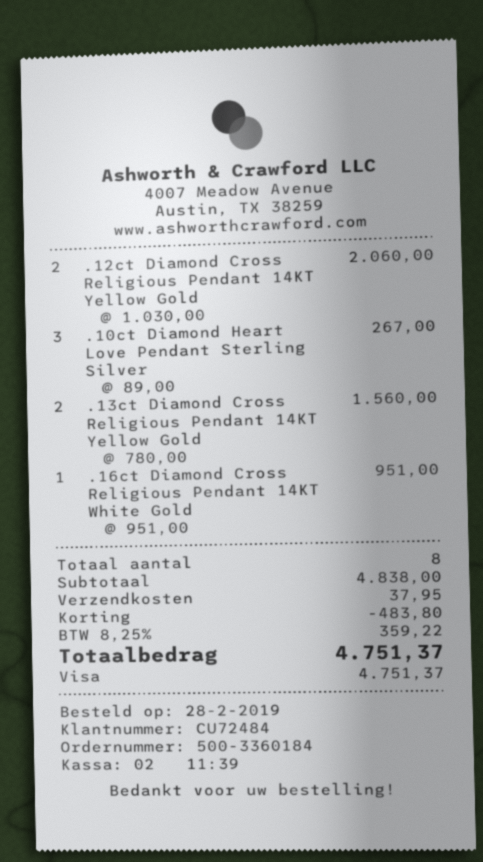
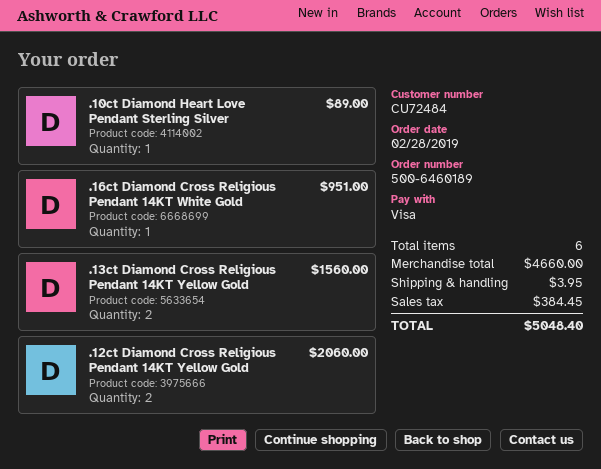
order number: 500-3360184 -> 500-6460189
.10ct Diamond Heart Love Pendant Sterling Silver: 3 for 267.00 -> 1 for 89.00
total quantity: 8 -> 6
subtotal: 4838.00 -> 4660.00
discount: 483.80 -> none
shipping: 37.95 -> 3.95
tax: 359.22 -> 384.45
total: 4751.37 -> 5048.40

